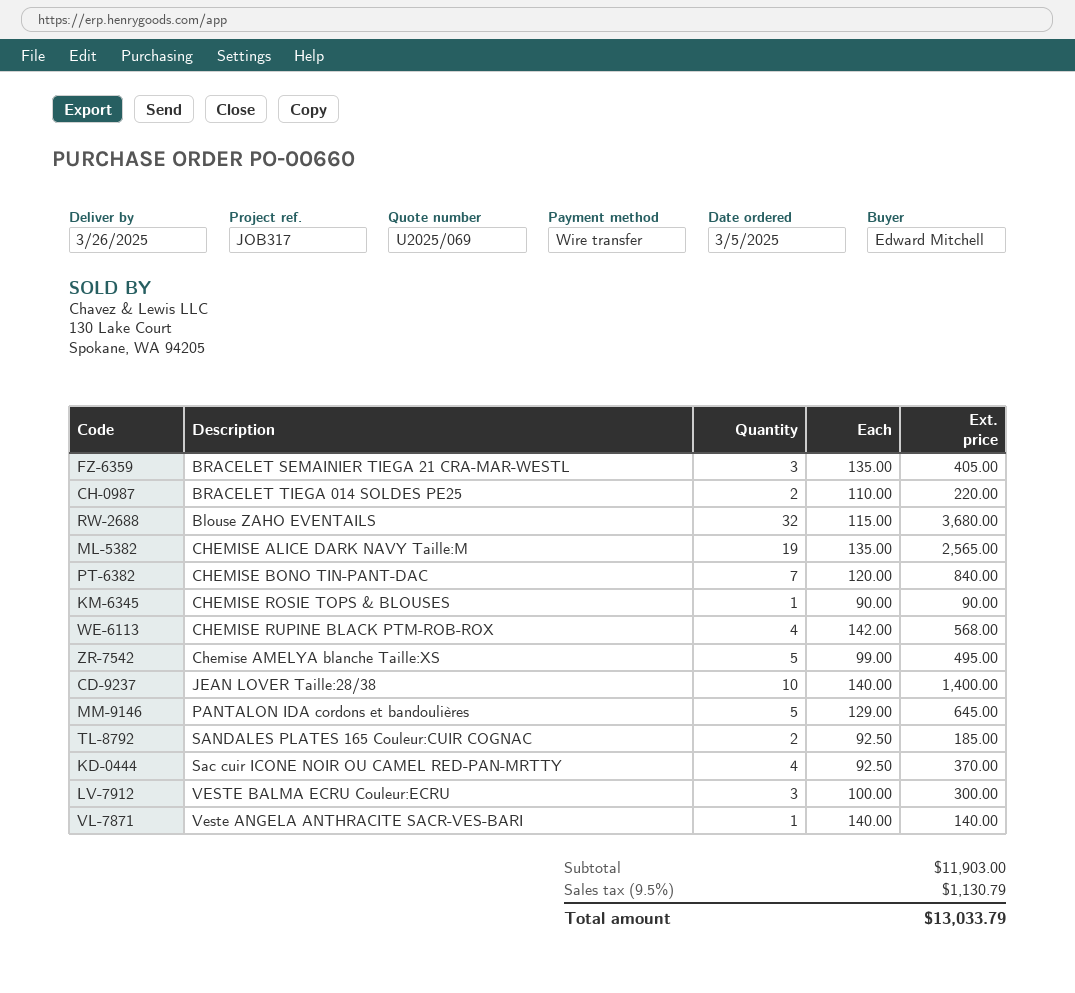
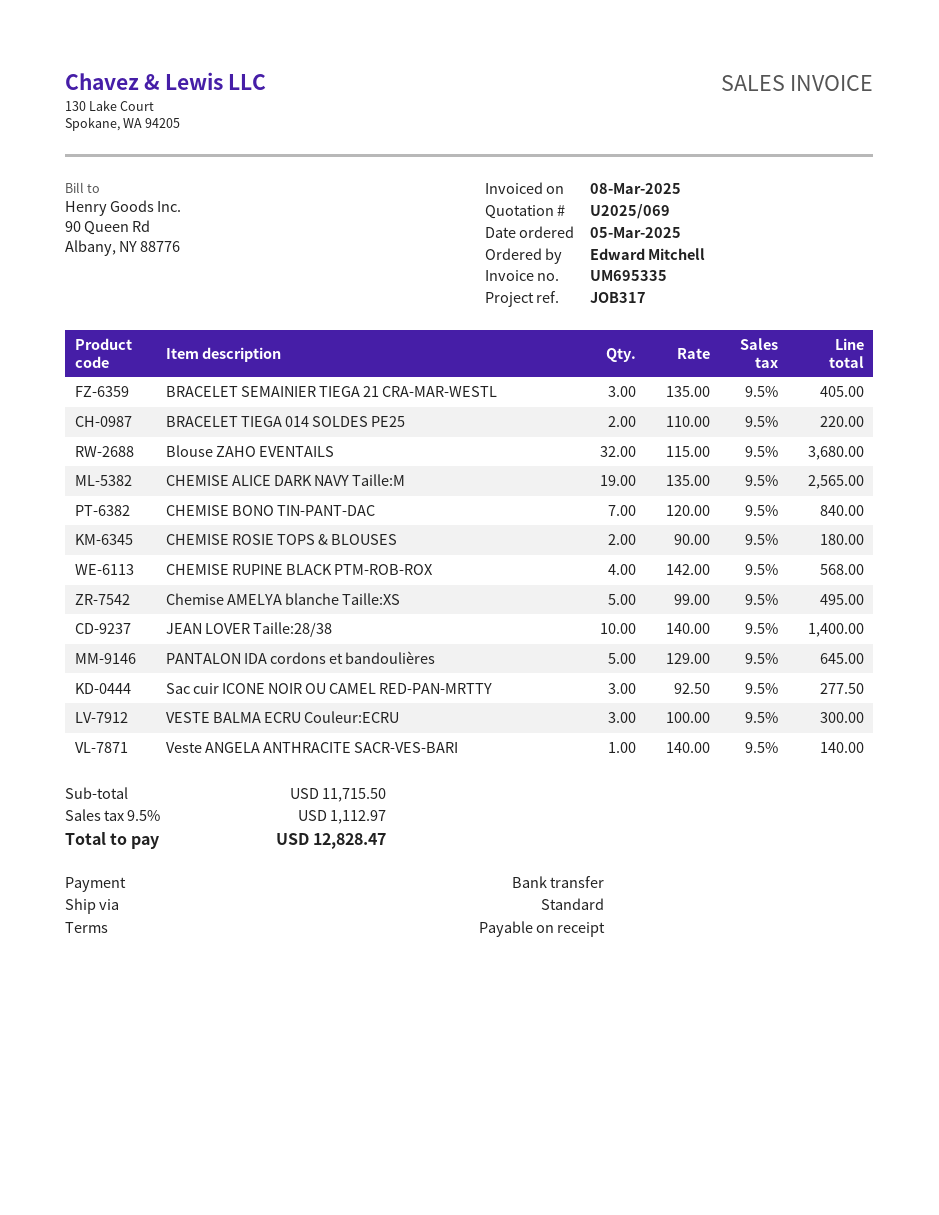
CHEMISE ROSIE TOPS & BLOUSES: 1 x 90.00 = 90.00 -> 2 x 90.00 = 180.00
SANDALES PLATES 165 Couleur:CUIR COGNAC: 2 x 92.50 = 185.00 -> none
Sac cuir ICONE NOIR OU CAMEL RED-PAN-MRTTY: 4 x 92.50 = 370.00 -> 3 x 92.50 = 277.50
subtotal: 11903.00 -> 11715.50
tax: 9.5% = 1130.79 -> 9.5% = 1112.97
total: 13033.79 -> 12828.47

